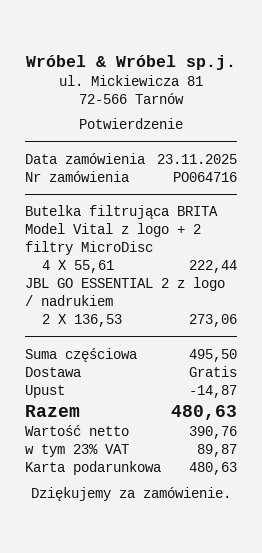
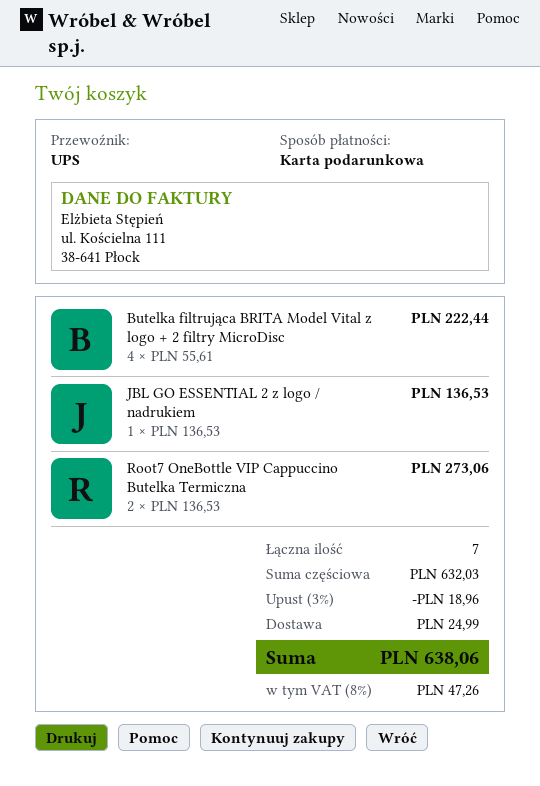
JBL GO ESSENTIAL 2 z logo / nadrukiem: 2 x 136.53 = 273.06 -> 1 x 136.53 = 136.53
Root7 OneBottle VIP Cappuccino Butelka Termiczna: none -> 2 x 136.53 = 273.06
subtotal: 495.50 -> 632.03
discount: 14.87 -> 18.96
shipping: 0.00 -> 24.99
tax: 23% = 89.87 -> 8% = 47.26
total: 480.63 -> 638.06

